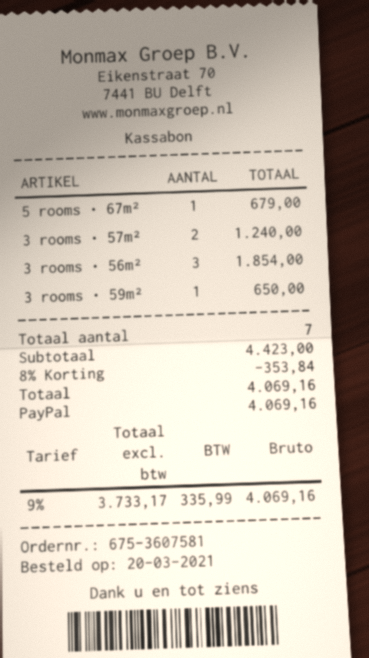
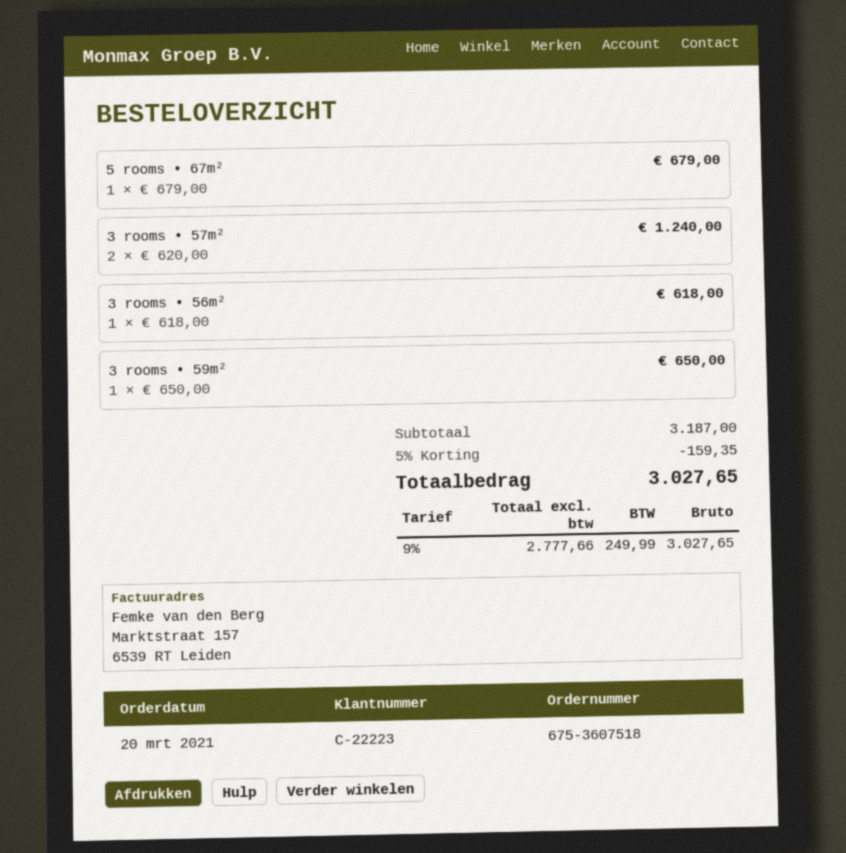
order number: 675-3607581 -> 675-3607518
3 rooms • 56m²: 3 for 1854.00 -> 1 for 618.00
subtotal: 4423.00 -> 3187.00
discount: 8% = 353.84 -> 5% = 159.35
net: 3733.17 -> 2777.66
tax: 9% = 335.99 -> 9% = 249.99
total: 4069.16 -> 3027.65

